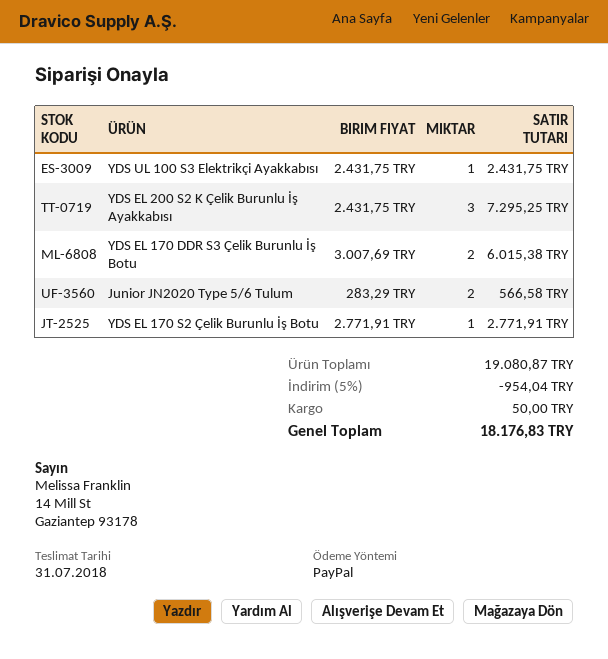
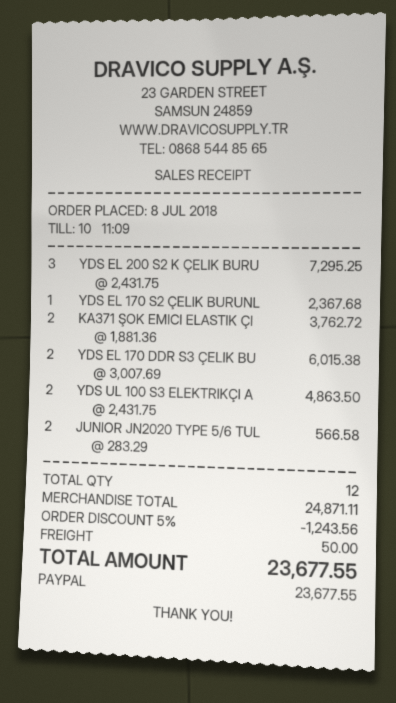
YDS UL 100 S3 Elektrikçi Ayakkabısı: 1 x 2431.75 = 2431.75 -> 2 x 2431.75 = 4863.50
YDS EL 170 S2 Çelik Burunlu İş Botu: 1 x 2771.91 = 2771.91 -> 1 x 2367.68 = 2367.68
KA371 ŞOK EMICI ELASTIK ÇI: none -> 2 x 1881.36 = 3762.72
subtotal: 19080.87 -> 24871.11
discount: 5% = 954.04 -> 5% = 1243.56
total: 18176.83 -> 23677.55

